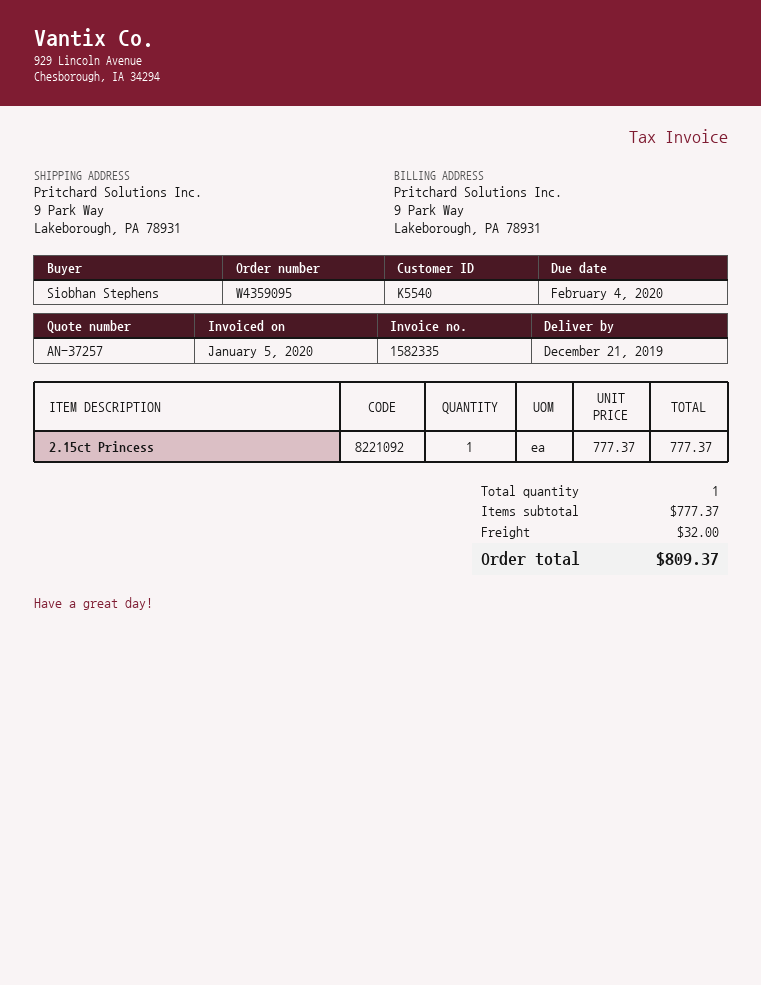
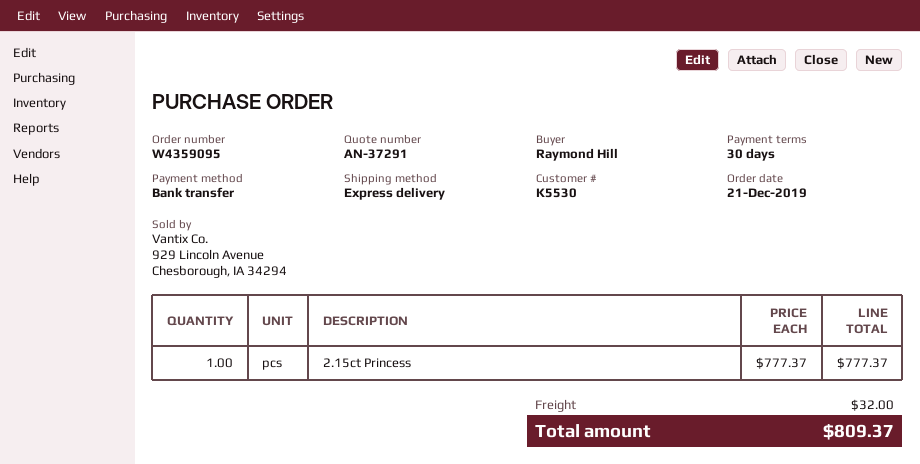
quote number: AN-37257 -> AN-37291
customer number: K5540 -> K5530
ordered by: Siobhan Stephens -> Raymond Hill

